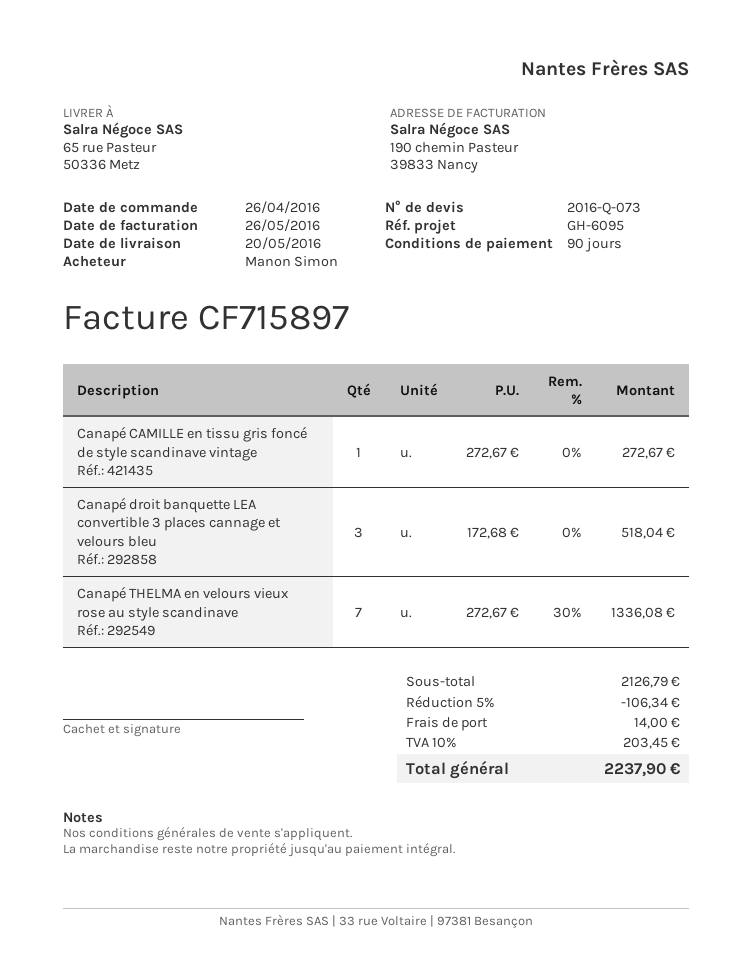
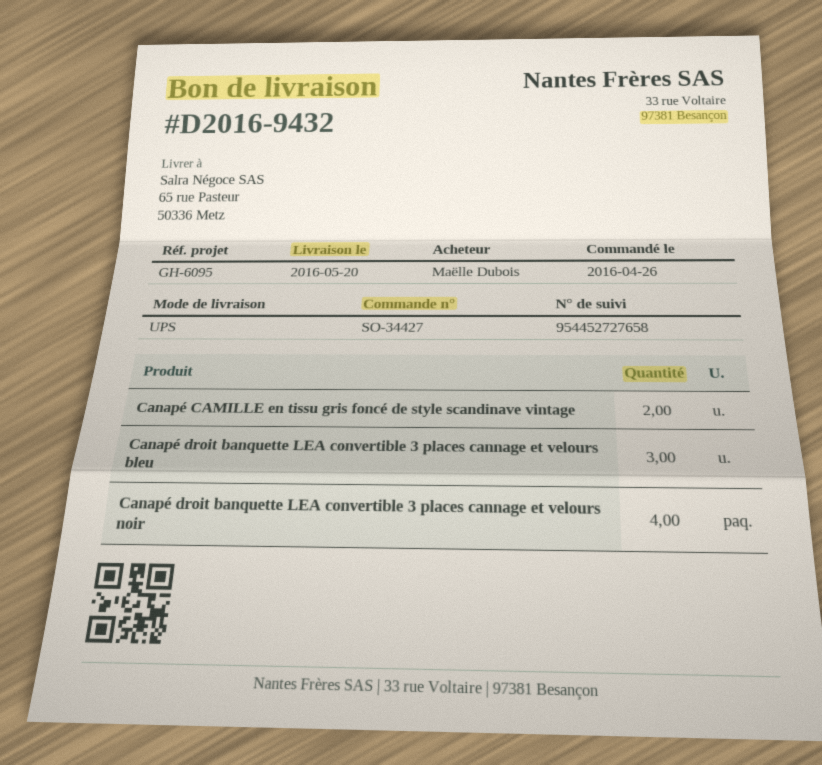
ordered by: Manon Simon -> Maëlle Dubois
Canapé CAMILLE en tissu gris foncé de style scandinave vintage: 1 -> 2
Canapé THELMA en velours vieux rose au style scandinave: 7 -> none
Canapé droit banquette LEA convertible 3 places cannage et velours noir: none -> 4

